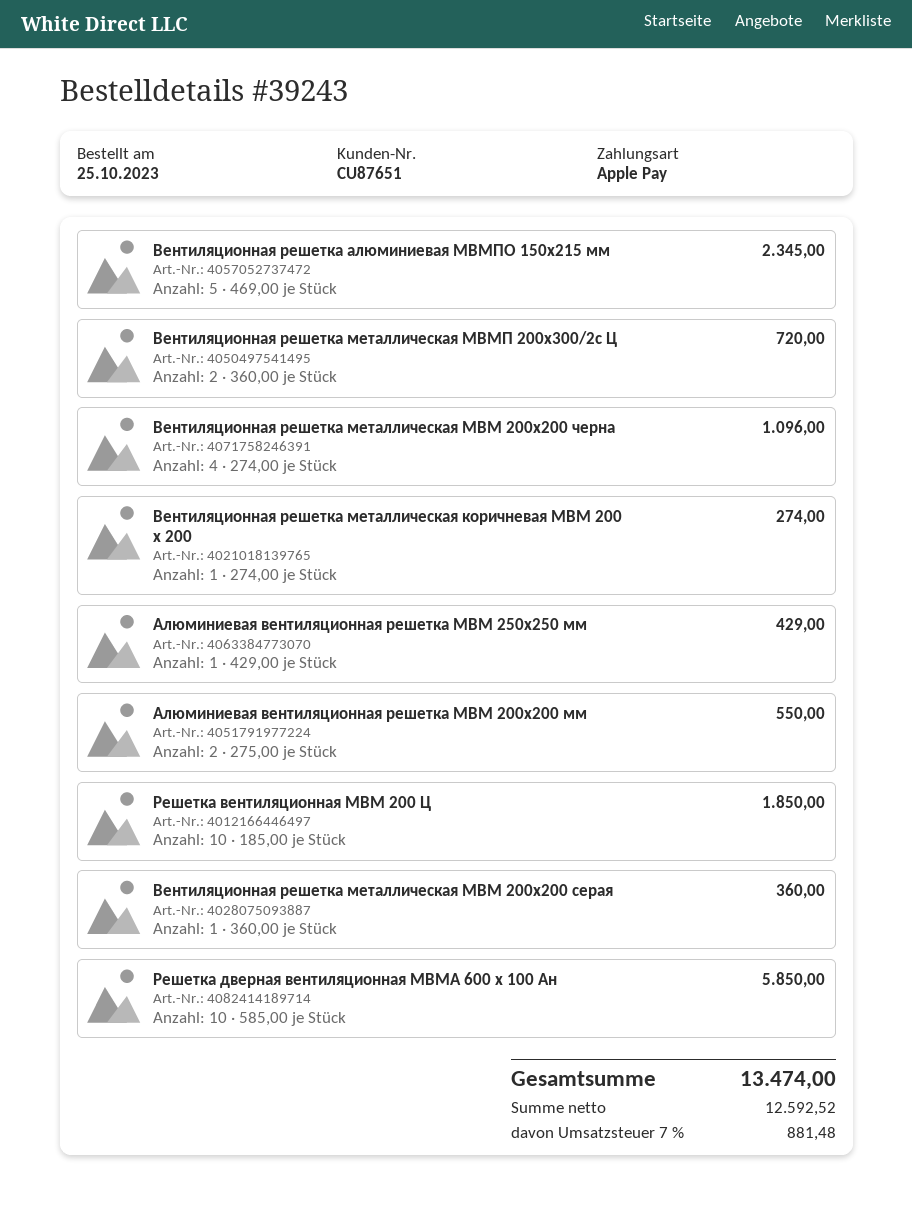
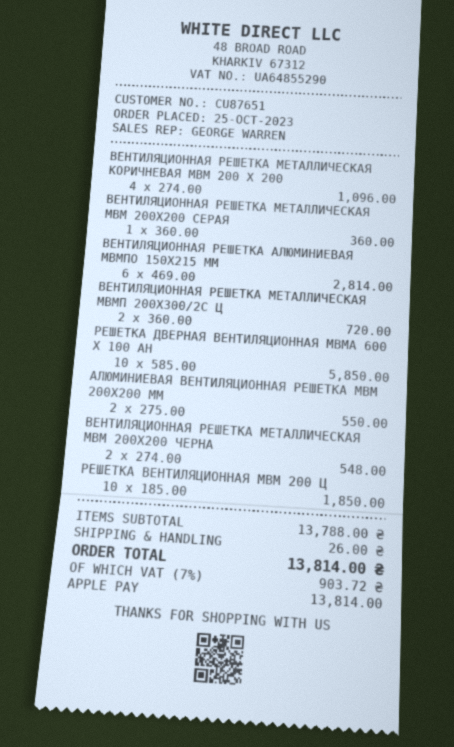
Вентиляционная решетка алюминиевая МВМПО 150х215 мм: 5 x 469.00 = 2345.00 -> 6 x 469.00 = 2814.00
Вентиляционная решетка металлическая МВМ 200х200 черна: 4 x 274.00 = 1096.00 -> 2 x 274.00 = 548.00
Вентиляционная решетка металлическая коричневая МВМ 200 х 200: 1 x 274.00 = 274.00 -> 4 x 274.00 = 1096.00
Алюминиевая вентиляционная решетка МВМ 250х250 мм: 1 x 429.00 = 429.00 -> none
shipping: none -> 26.00
tax: 7% = 881.48 -> 7% = 903.72
total: 13474.00 -> 13814.00

